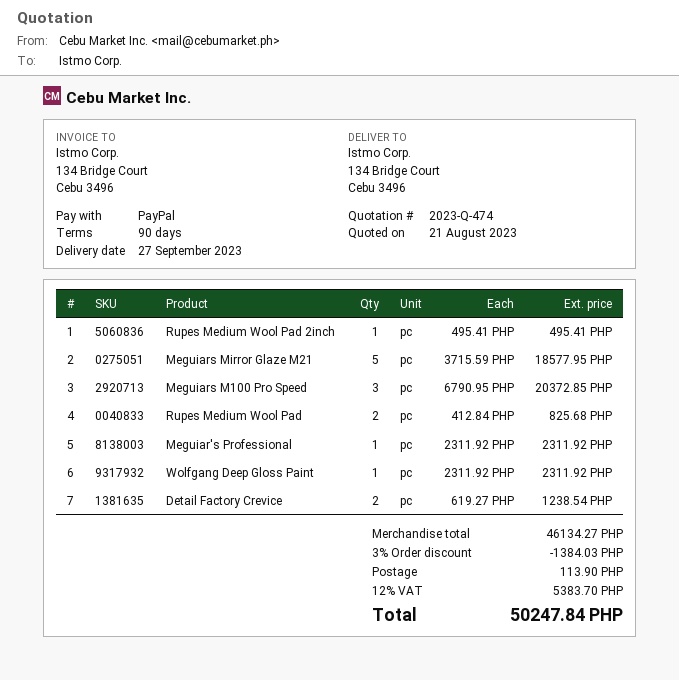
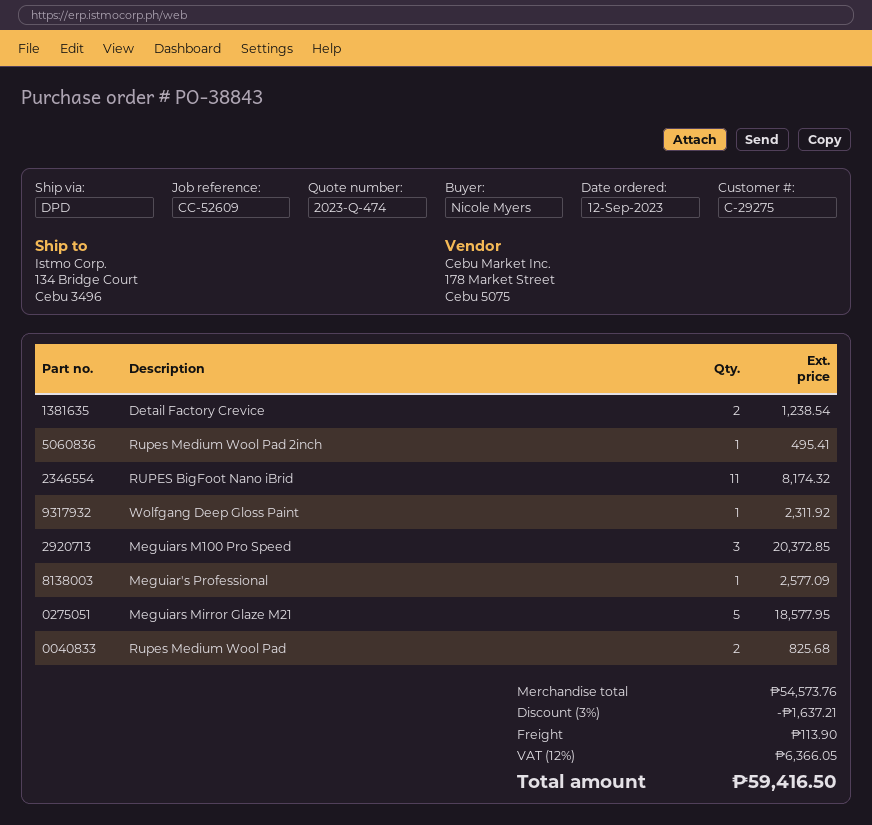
Meguiar's Professional: 1 for 2311.92 -> 1 for 2577.09
RUPES BigFoot Nano iBrid: none -> 11 for 8174.32
subtotal: 46134.27 -> 54573.76
discount: 3% = 1384.03 -> 3% = 1637.21
tax: 12% = 5383.70 -> 12% = 6366.05
total: 50247.84 -> 59416.50

